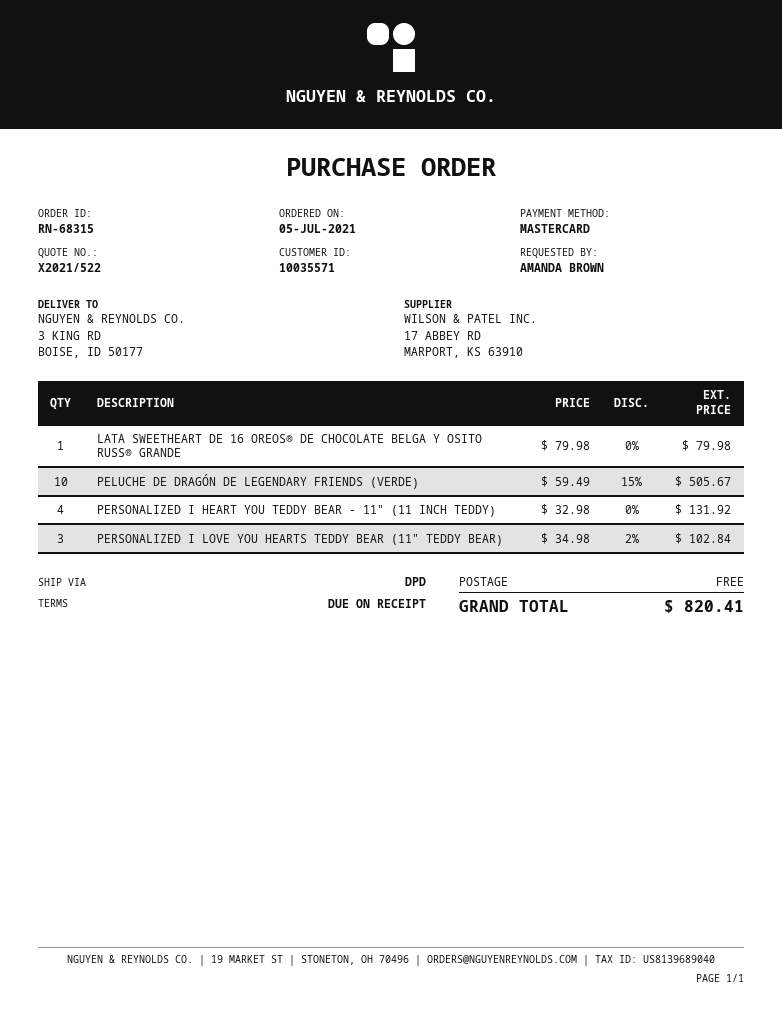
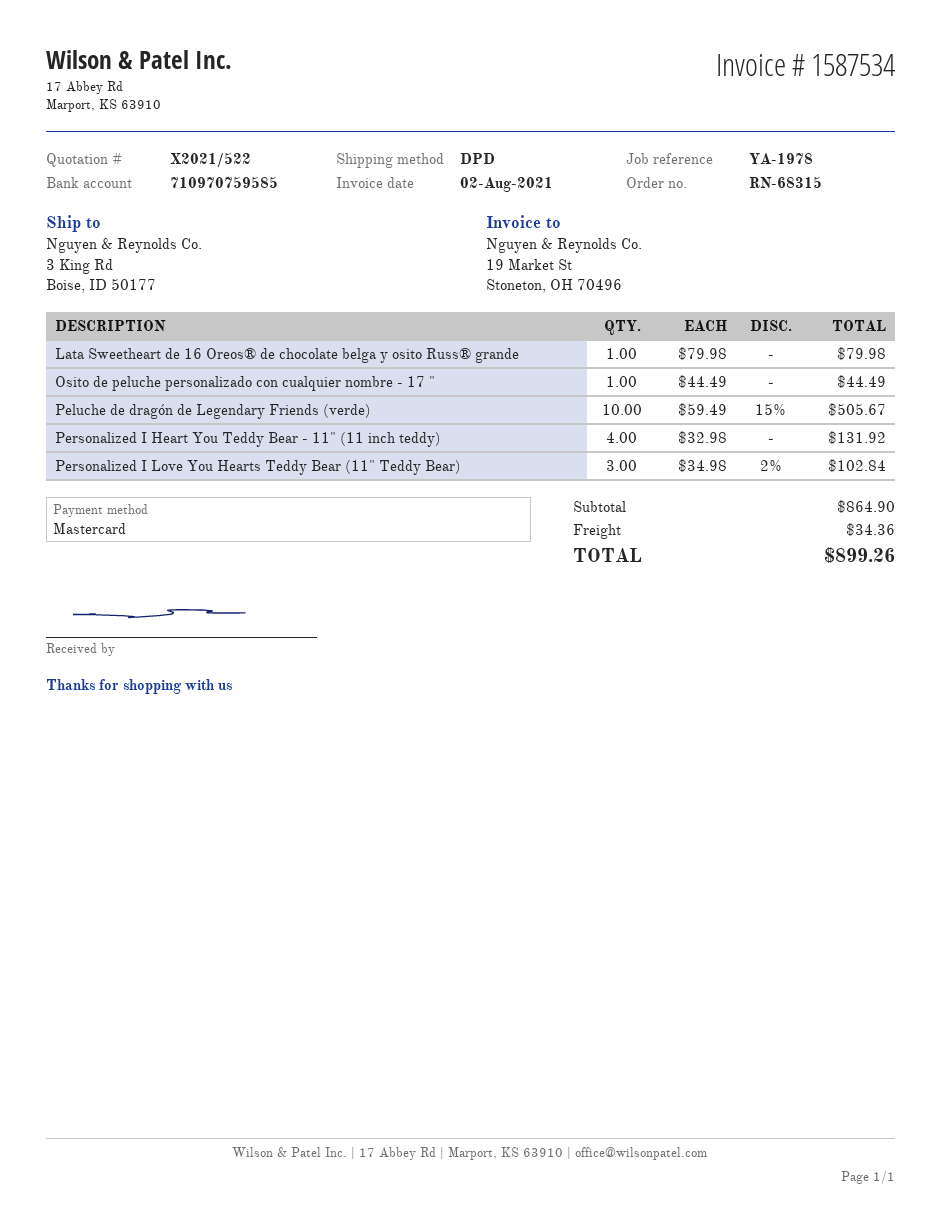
Osito de peluche personalizado con cualquier nombre - 17 ": none -> 1 x 44.49 = 44.49
shipping: 0.00 -> 34.36
total: 820.41 -> 899.26

